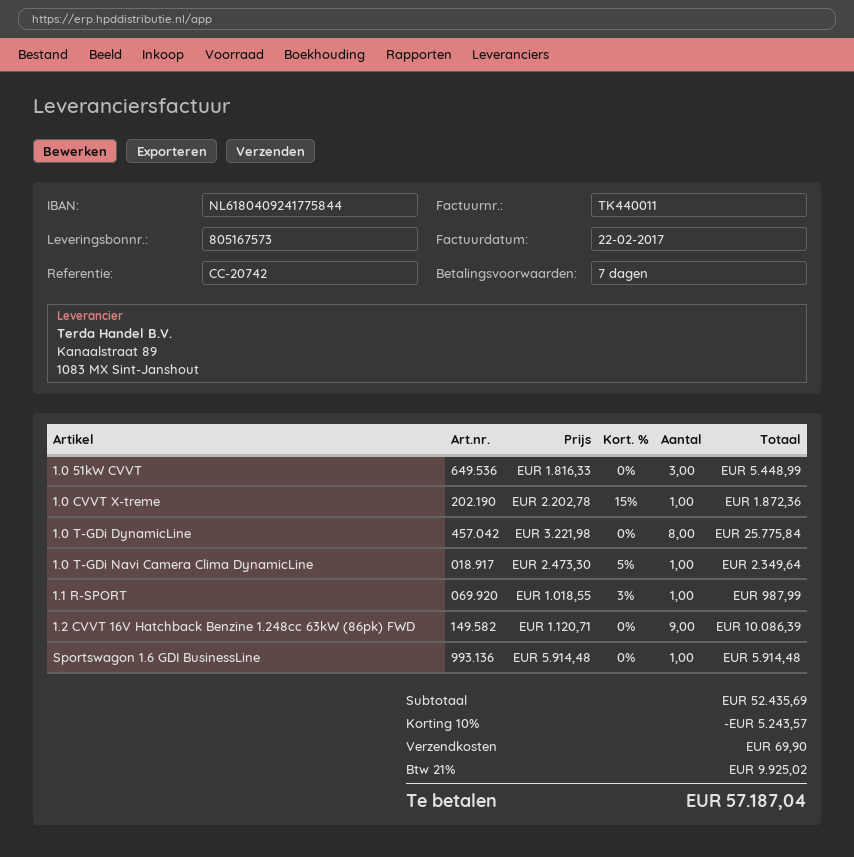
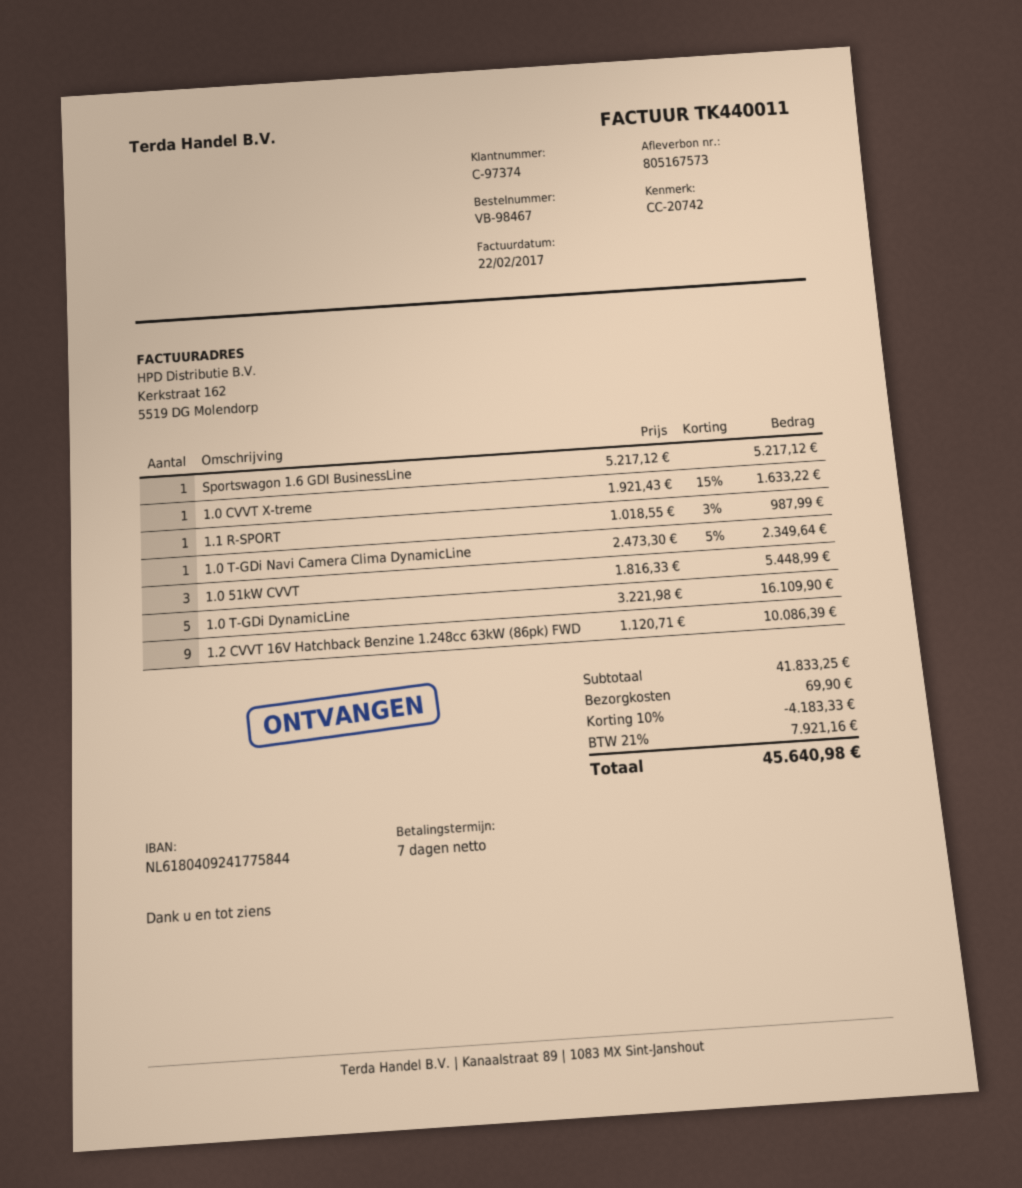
1.0 CVVT X-treme: 1 x 2202.78 - 15% = 1872.36 -> 1 x 1921.43 - 15% = 1633.22
1.0 T-GDi DynamicLine: 8 x 3221.98 = 25775.84 -> 5 x 3221.98 = 16109.90
Sportswagon 1.6 GDI BusinessLine: 1 x 5914.48 = 5914.48 -> 1 x 5217.12 = 5217.12
subtotal: 52435.69 -> 41833.25
discount: 10% = 5243.57 -> 10% = 4183.33
tax: 21% = 9925.02 -> 21% = 7921.16
total: 57187.04 -> 45640.98

